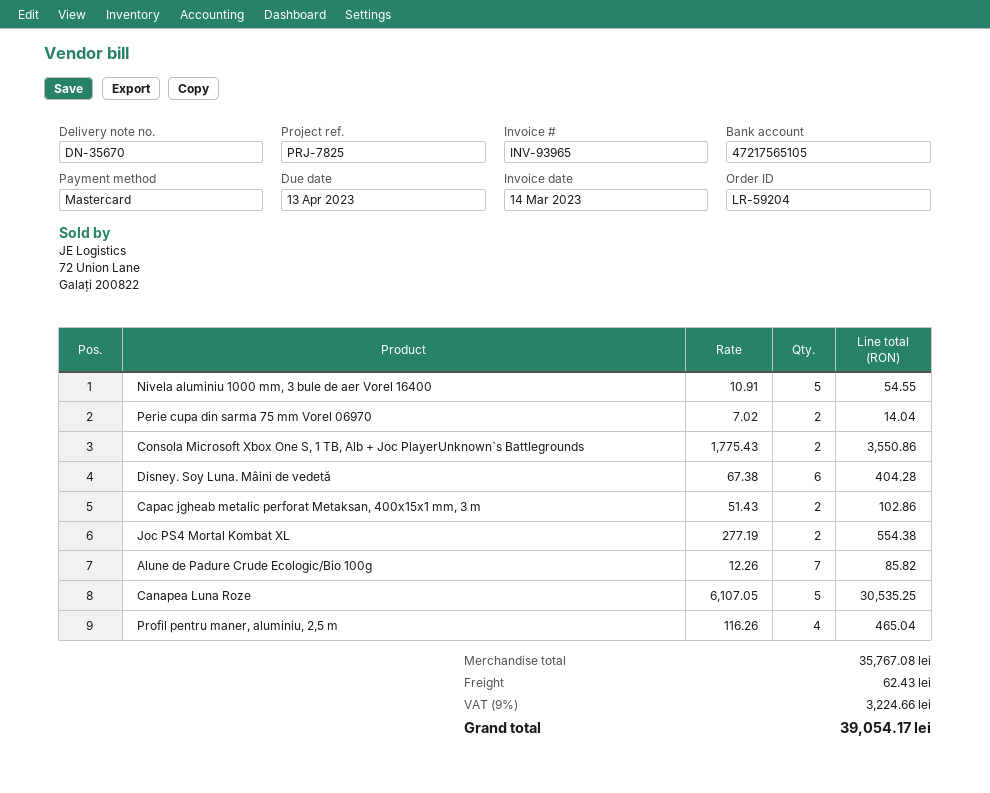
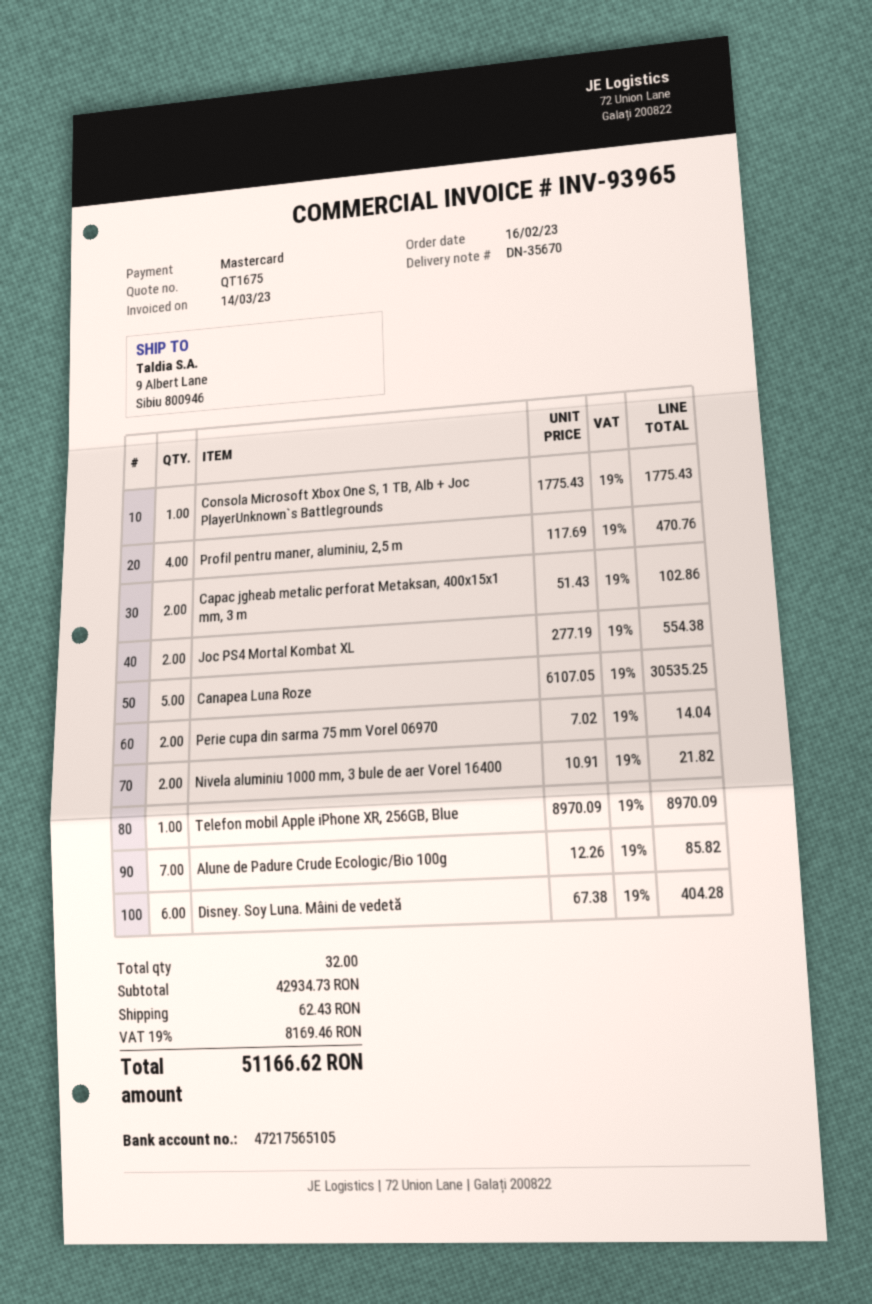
Nivela aluminiu 1000 mm, 3 bule de aer Vorel 16400: 5 x 10.91 = 54.55 -> 2 x 10.91 = 21.82
Consola Microsoft Xbox One S, 1 TB, Alb + Joc PlayerUnknown`s Battlegrounds: 2 x 1775.43 = 3550.86 -> 1 x 1775.43 = 1775.43
Profil pentru maner, aluminiu, 2,5 m: 4 x 116.26 = 465.04 -> 4 x 117.69 = 470.76
Telefon mobil Apple iPhone XR, 256GB, Blue: none -> 1 x 8970.09 = 8970.09
subtotal: 35767.08 -> 42934.73
tax: 9% = 3224.66 -> 19% = 8169.46
total: 39054.17 -> 51166.62

